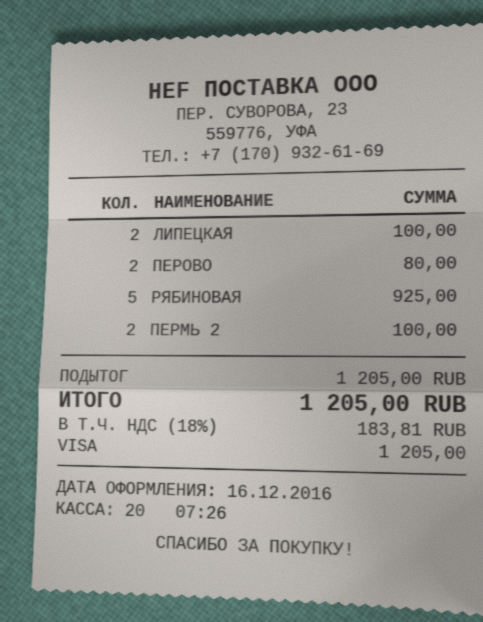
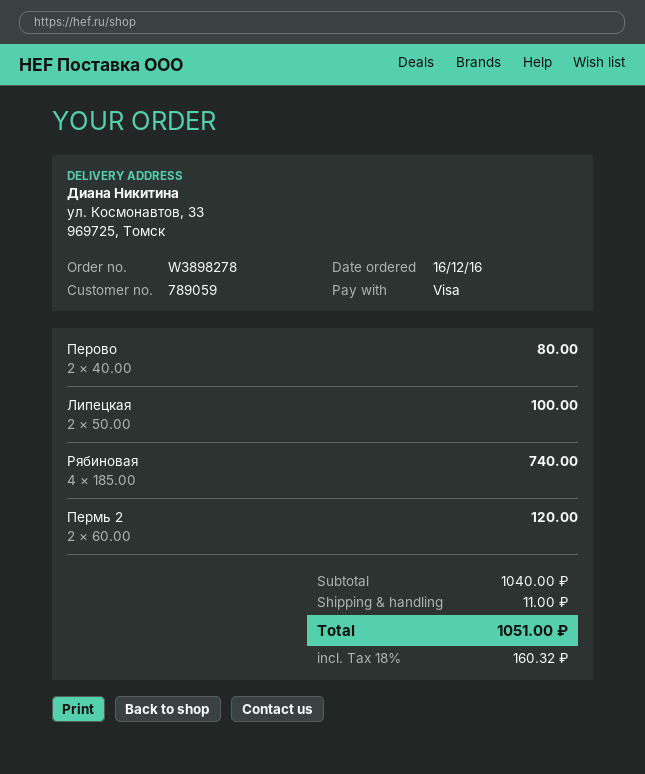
РЯБИНОВАЯ: 5 for 925.00 -> 4 for 740.00
ПЕРМЬ 2: 2 for 100.00 -> 2 for 120.00
subtotal: 1205.00 -> 1040.00
shipping: none -> 11.00
tax: 18% = 183.81 -> 18% = 160.32
total: 1205.00 -> 1051.00

